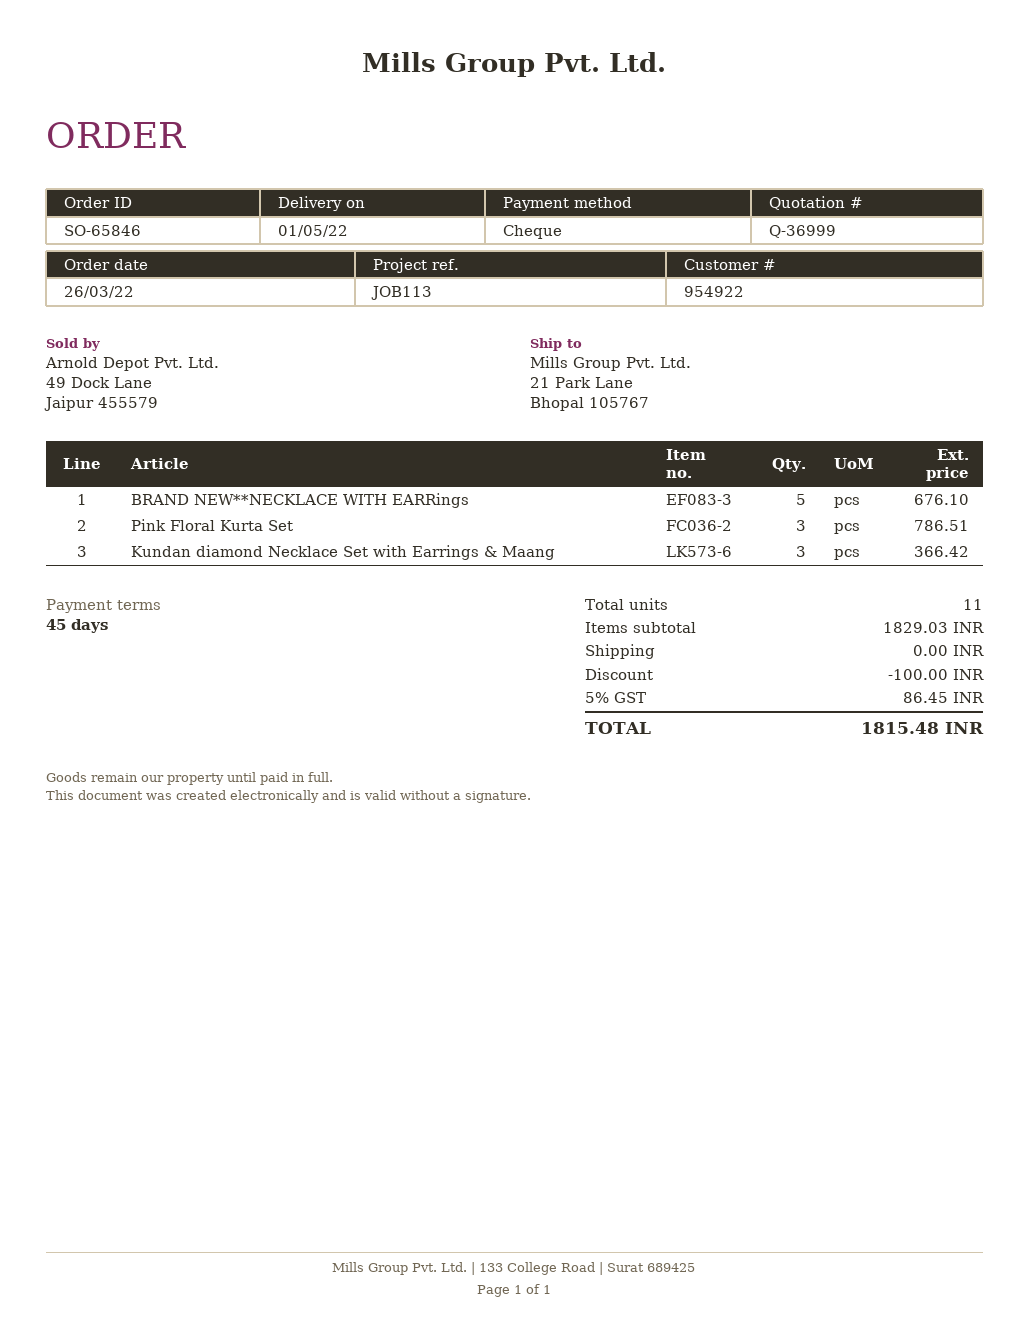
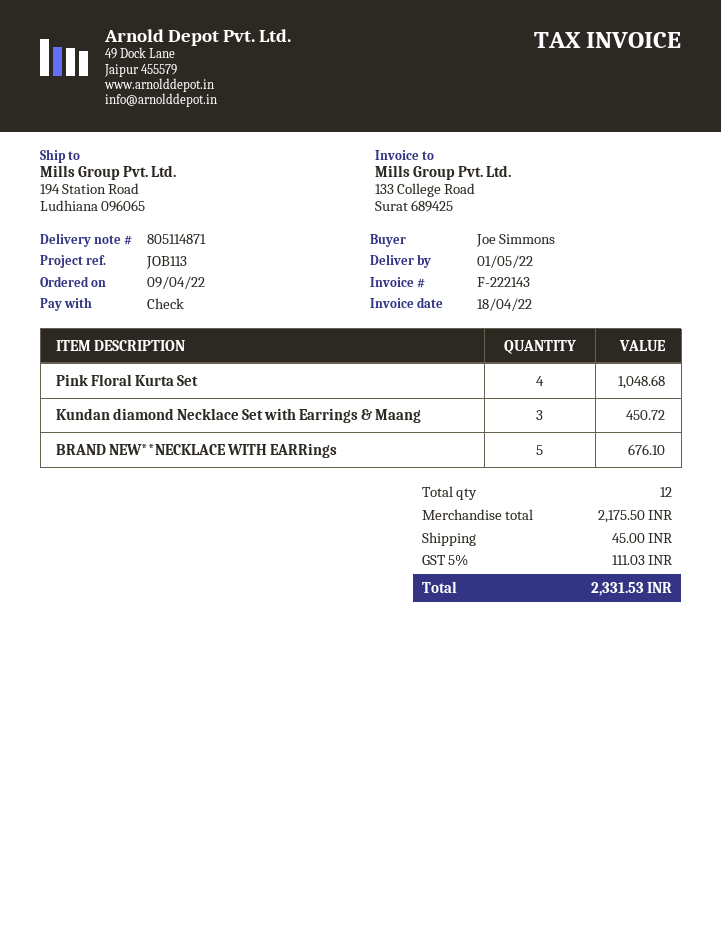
order date: 2022-03-26 -> 2022-04-09
ship to: 21 Park Lane, Bhopal 105767 -> 194 Station Road, Ludhiana 096065
Pink Floral Kurta Set: 3 for 786.51 -> 4 for 1048.68
Kundan diamond Necklace Set with Earrings & Maang: 3 for 366.42 -> 3 for 450.72
total quantity: 11 -> 12
subtotal: 1829.03 -> 2175.50
discount: 100.00 -> none
shipping: 0.00 -> 45.00
tax: 5% = 86.45 -> 5% = 111.03
total: 1815.48 -> 2331.53

